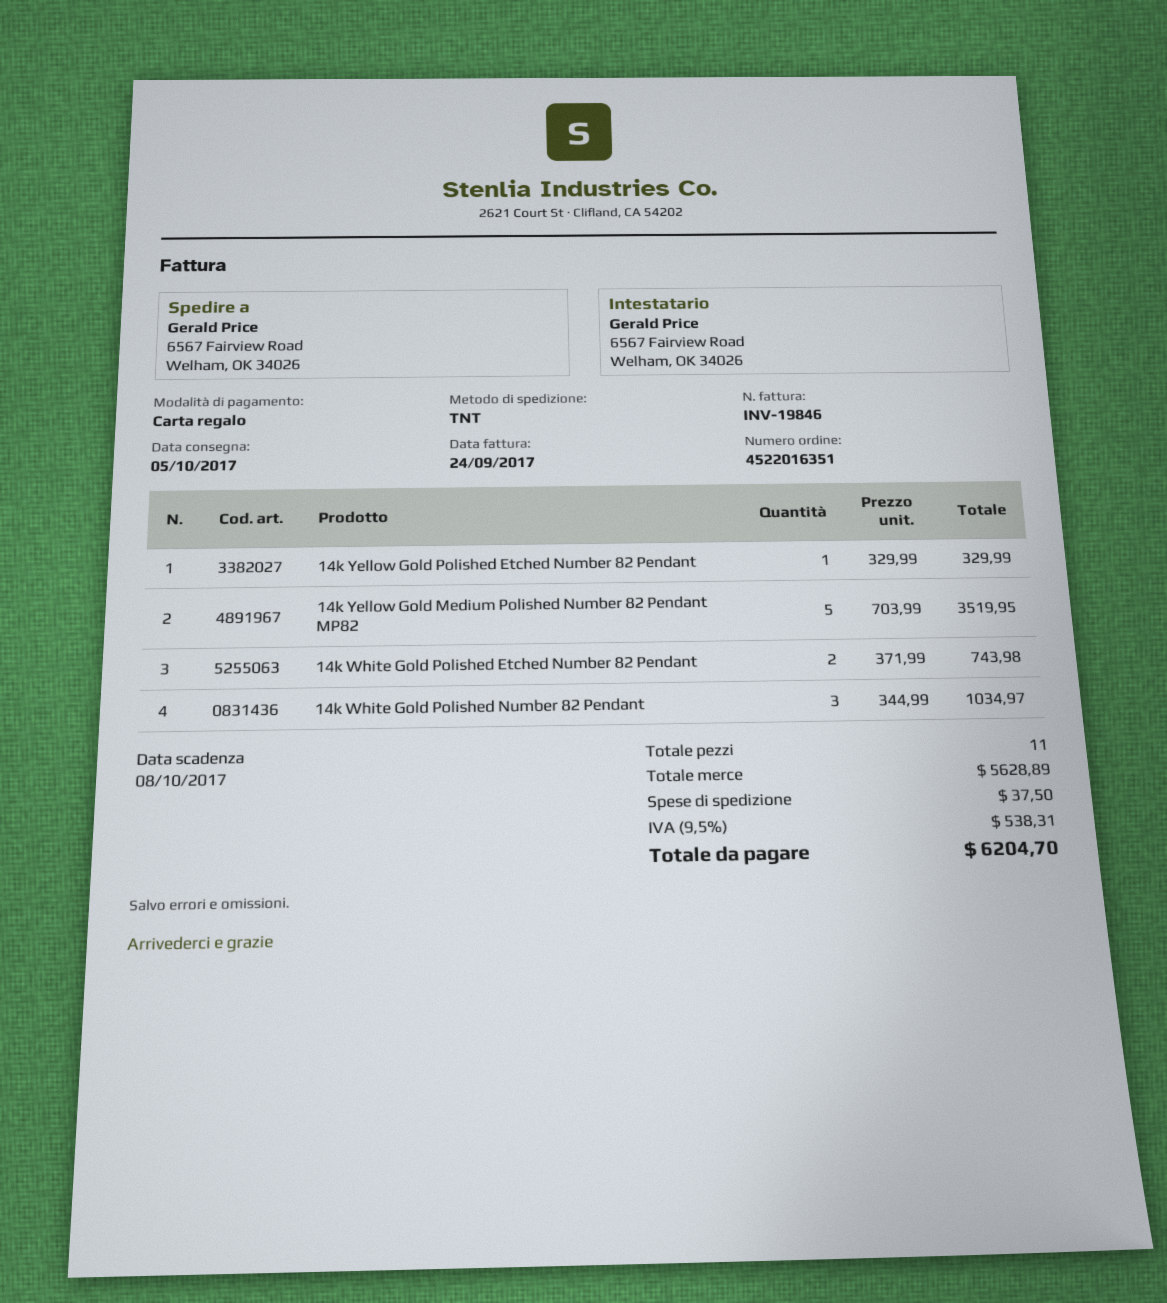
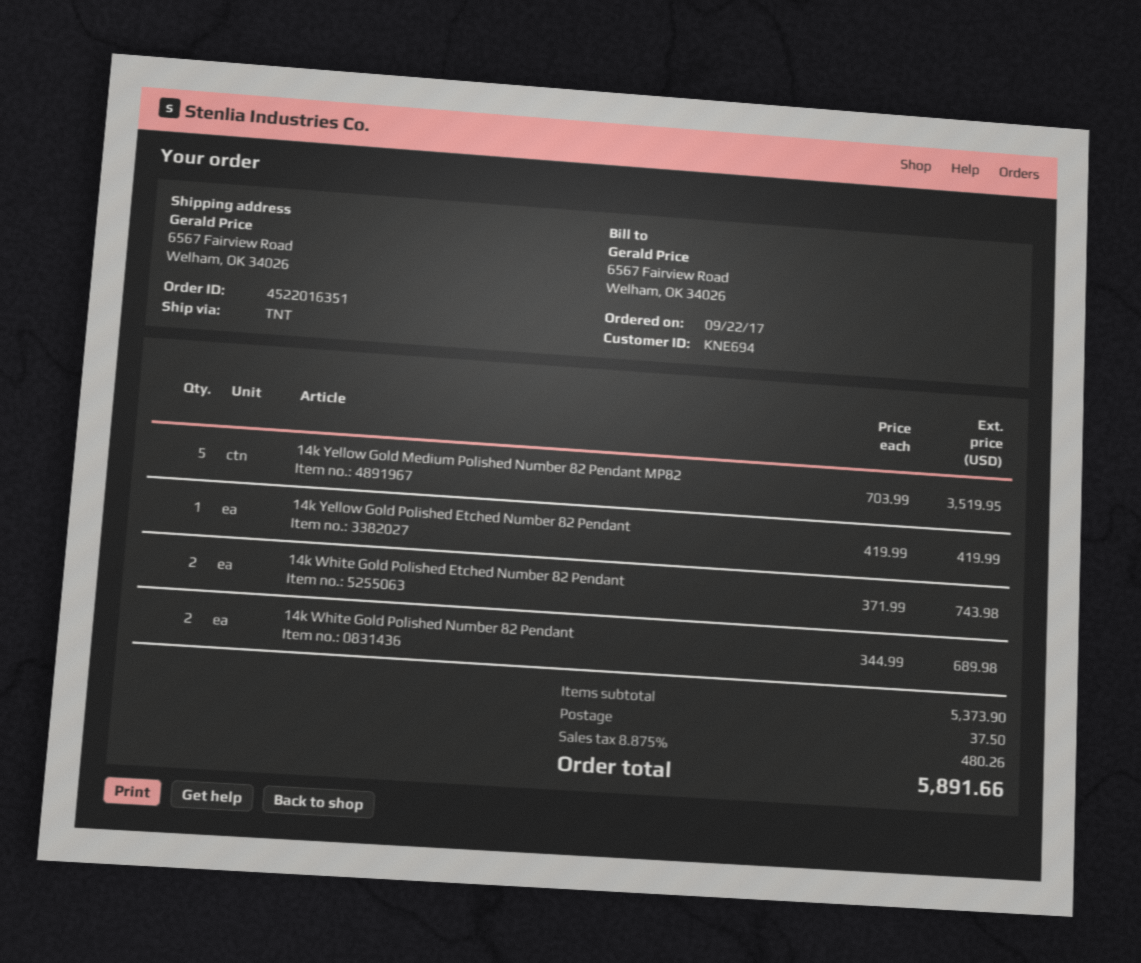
14k Yellow Gold Polished Etched Number 82 Pendant: 1 x 329.99 = 329.99 -> 1 x 419.99 = 419.99
14k White Gold Polished Number 82 Pendant: 3 x 344.99 = 1034.97 -> 2 x 344.99 = 689.98
subtotal: 5628.89 -> 5373.90
tax: 9.5% = 538.31 -> 8.875% = 480.26
total: 6204.70 -> 5891.66

